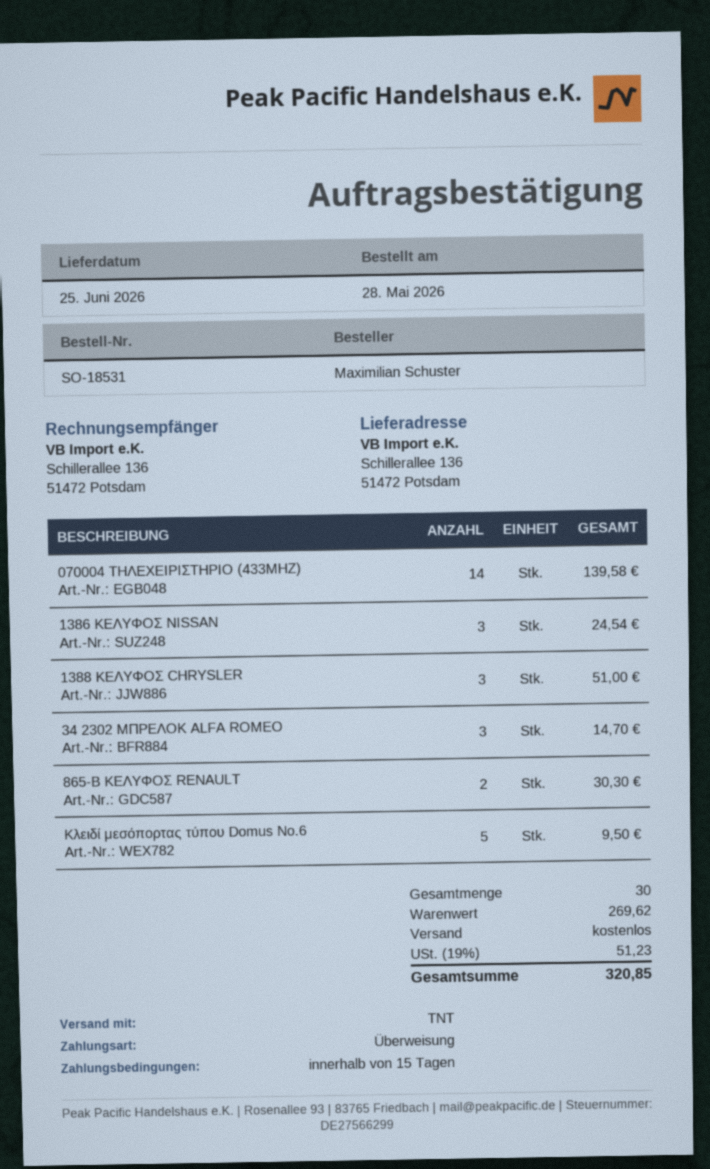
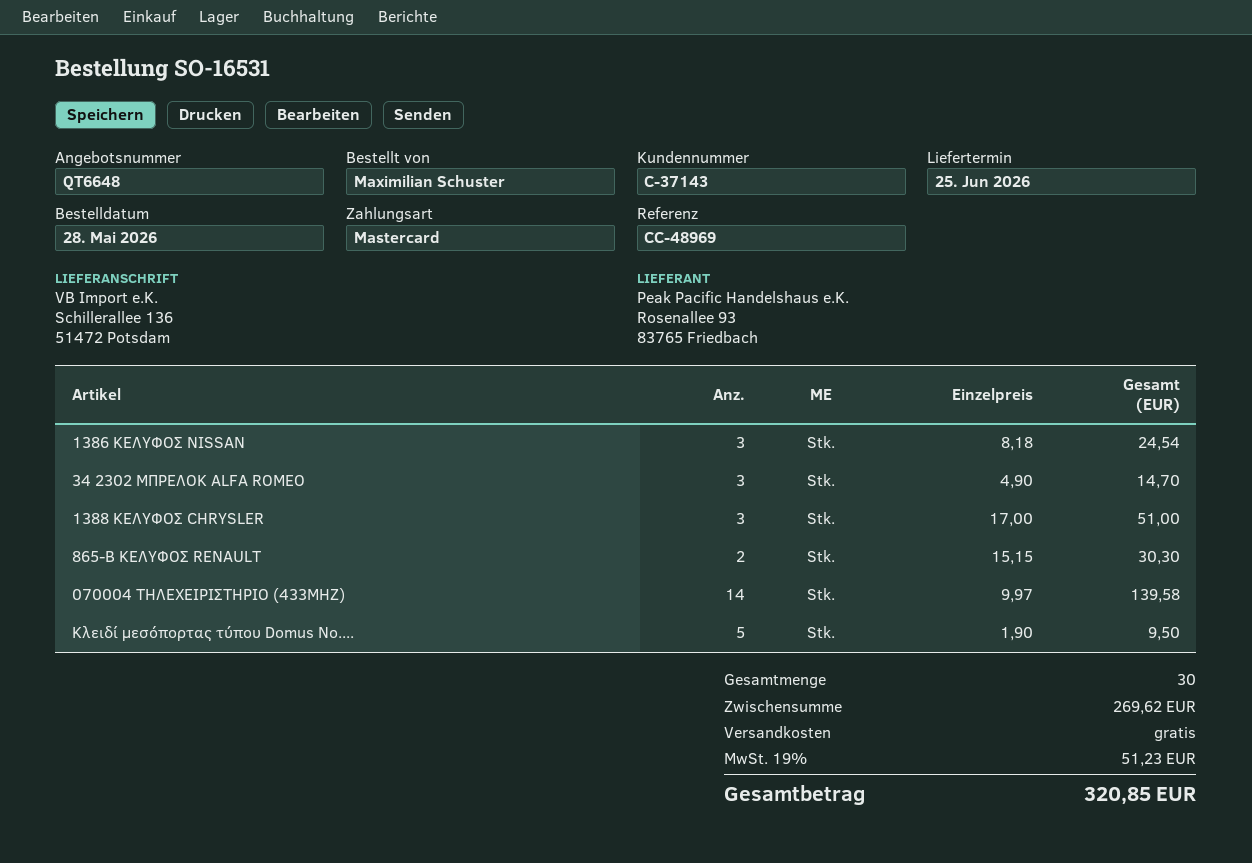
order number: SO-18531 -> SO-16531
payment method: bank transfer -> Mastercard

